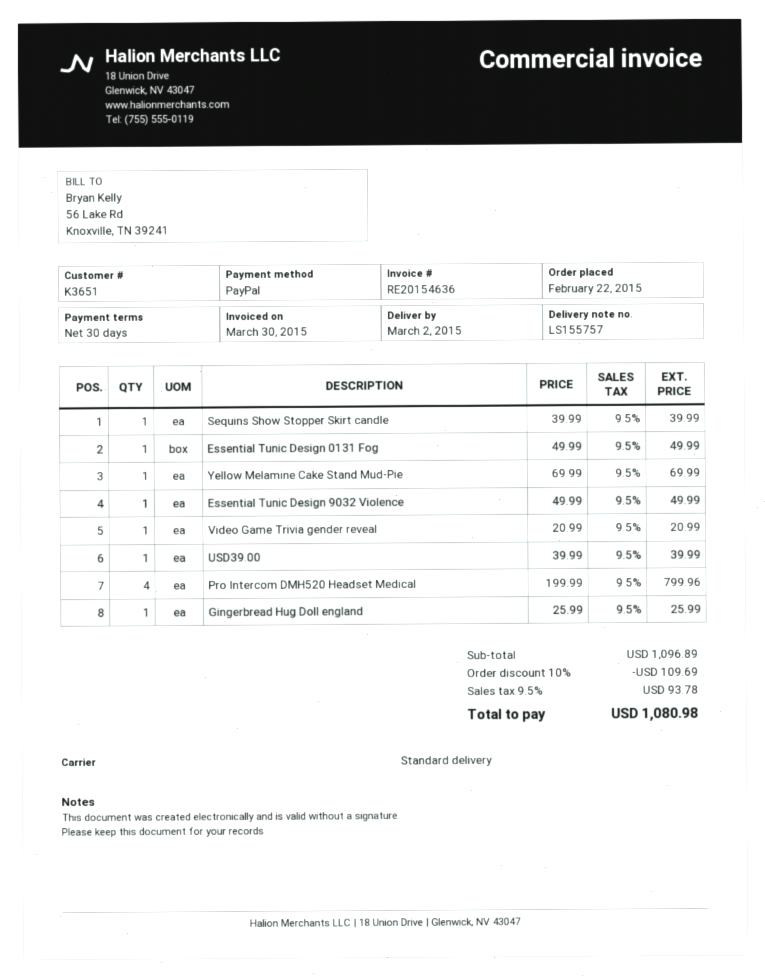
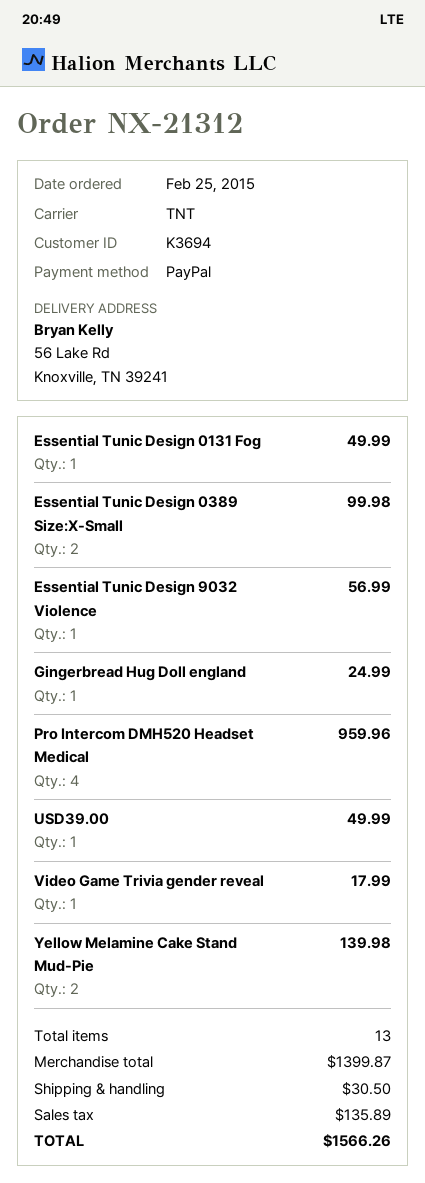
order date: 2015-02-22 -> 2015-02-25
customer number: K3651 -> K3694
shipping method: standard -> TNT
Sequins Show Stopper Skirt candle: 1 for 39.99 -> none
Yellow Melamine Cake Stand Mud-Pie: 1 for 69.99 -> 2 for 139.98
Essential Tunic Design 9032 Violence: 1 for 49.99 -> 1 for 56.99
Video Game Trivia gender reveal: 1 for 20.99 -> 1 for 17.99
USD39.00: 1 for 39.99 -> 1 for 49.99
Pro Intercom DMH520 Headset Medical: 4 for 799.96 -> 4 for 959.96
Gingerbread Hug Doll england: 1 for 25.99 -> 1 for 24.99
Essential Tunic Design 0389 Size:X-Small: none -> 2 for 99.98
subtotal: 1096.89 -> 1399.87
discount: 10% = 109.69 -> none
shipping: none -> 30.50
tax: 93.78 -> 135.89
total: 1080.98 -> 1566.26

